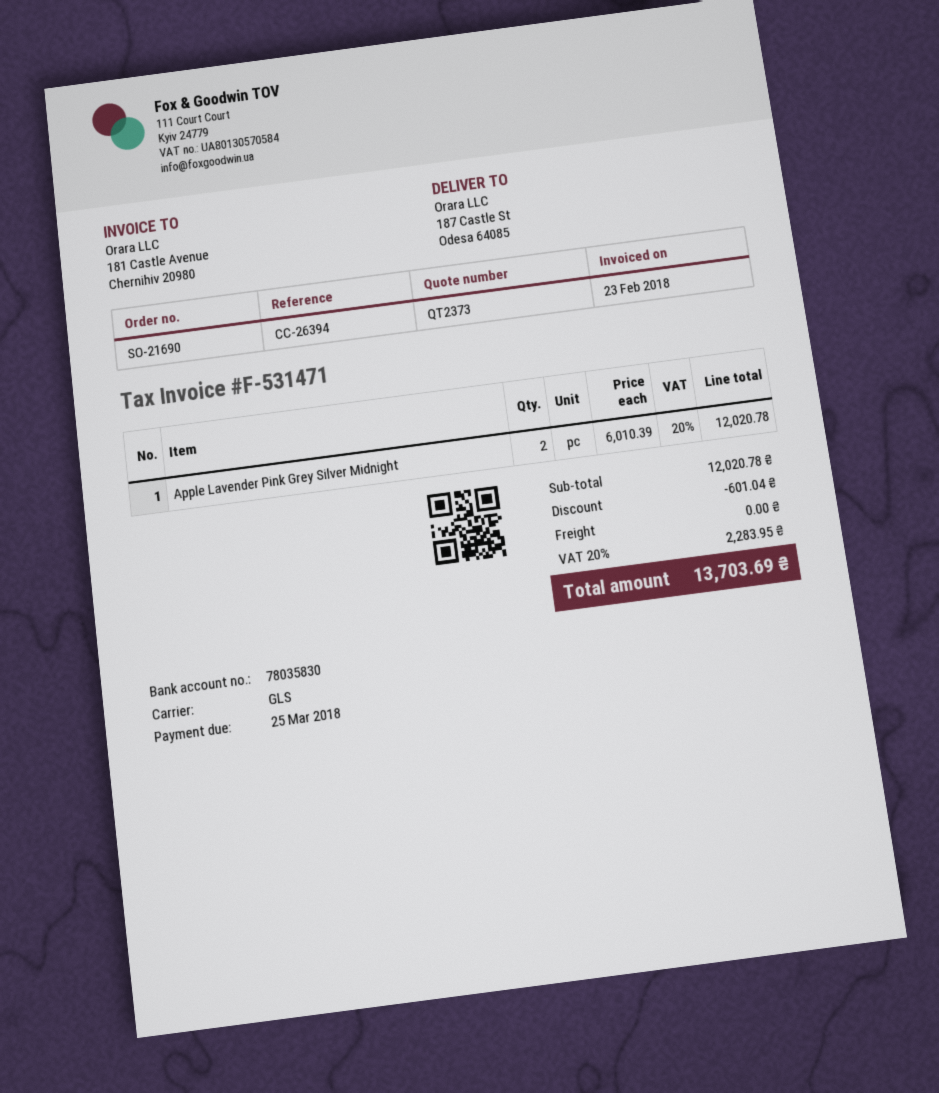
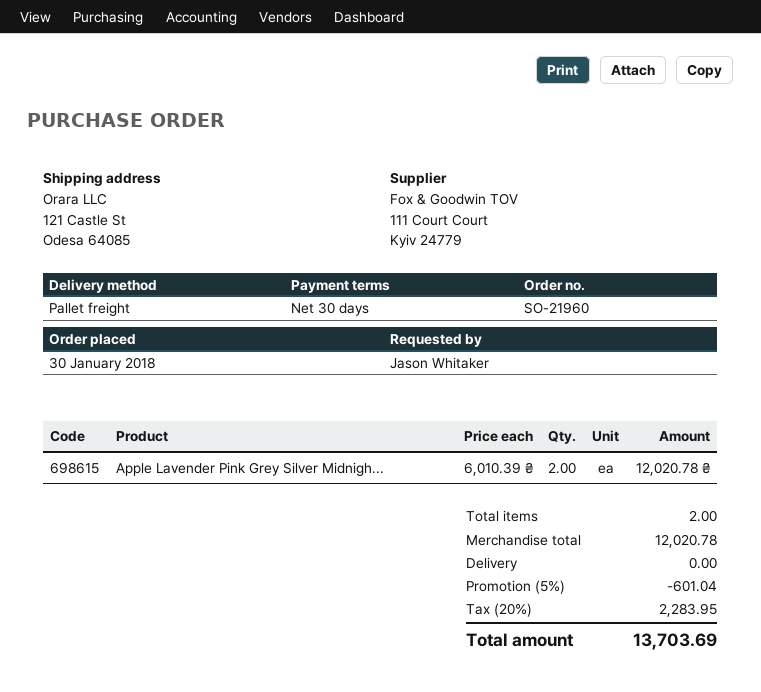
order number: SO-21690 -> SO-21960
shipping method: GLS -> pallet freight
ship to: 187 Castle St, Odesa 64085 -> 121 Castle St, Odesa 64085

